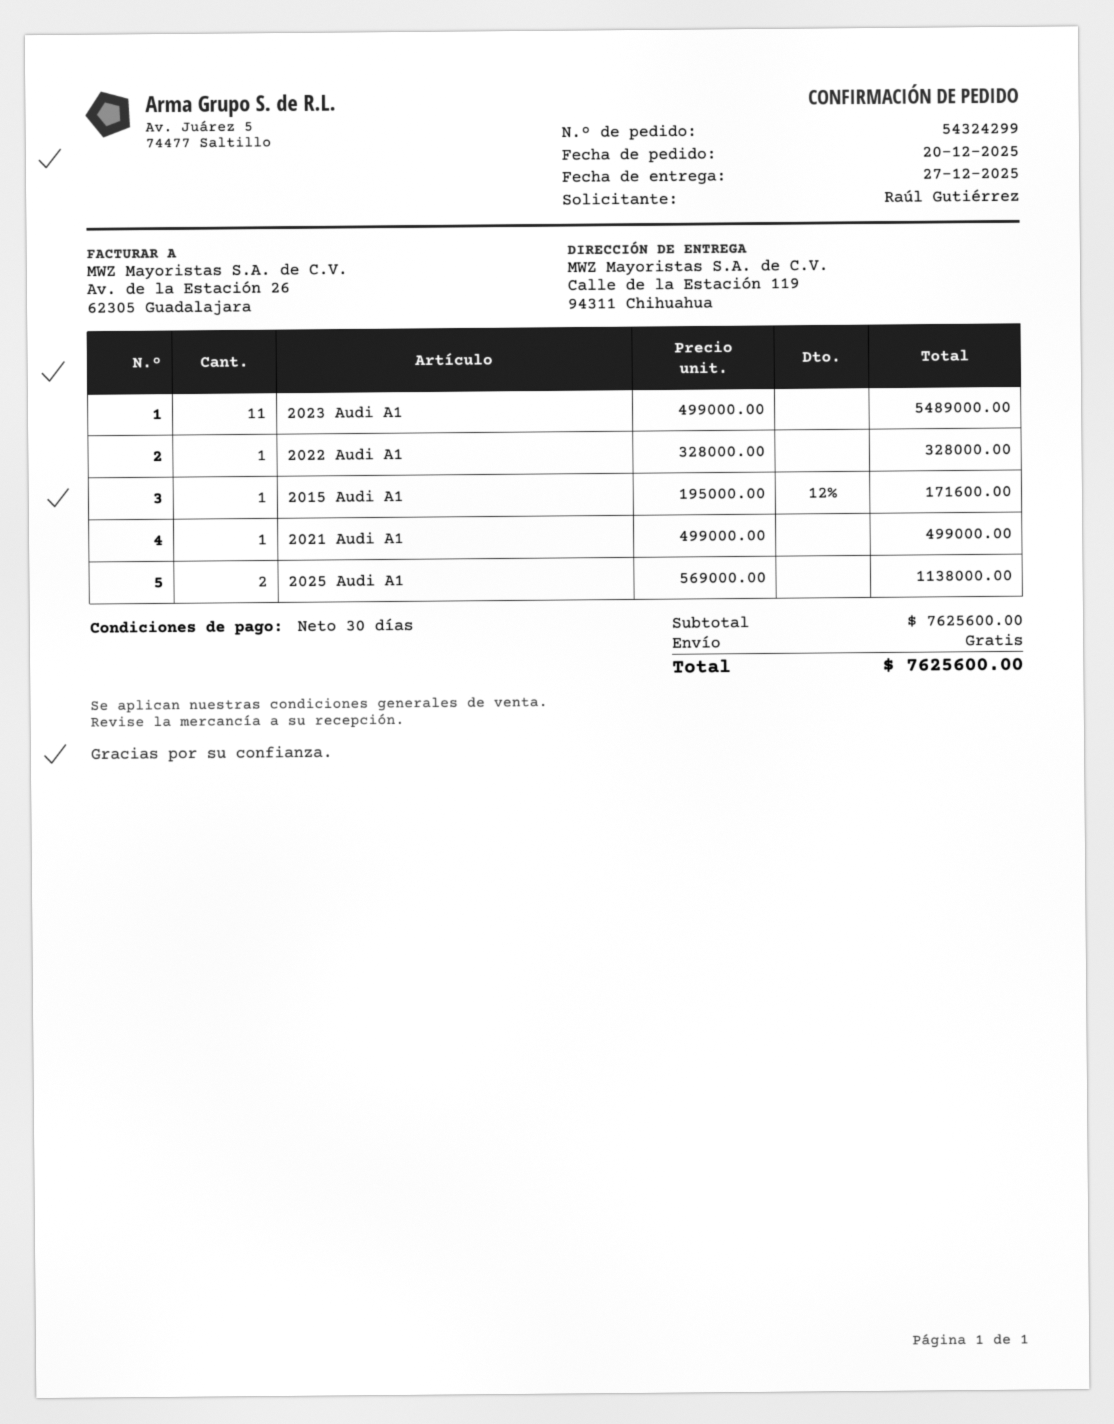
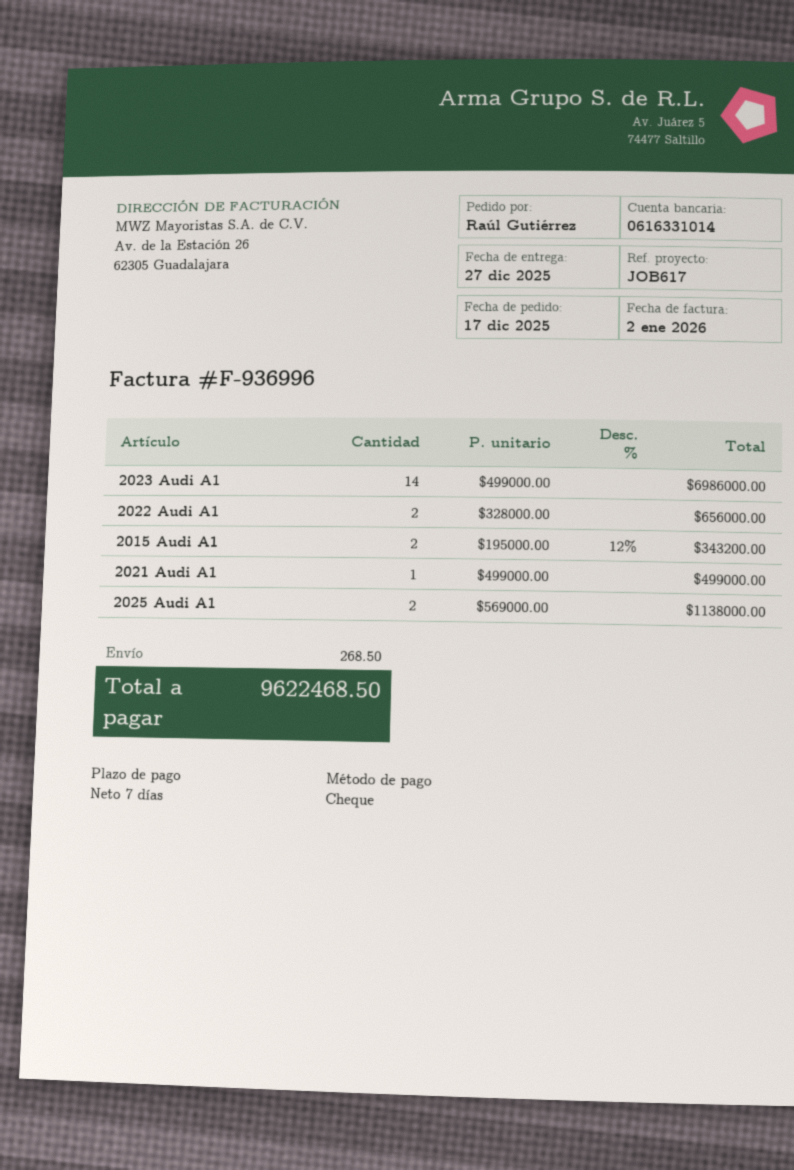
order date: 2025-12-20 -> 2025-12-17
payment terms: 30 days -> 7 days
2023 Audi A1: 11 x 499000.00 = 5489000.00 -> 14 x 499000.00 = 6986000.00
2022 Audi A1: 1 x 328000.00 = 328000.00 -> 2 x 328000.00 = 656000.00
2015 Audi A1: 1 x 195000.00 - 12% = 171600.00 -> 2 x 195000.00 - 12% = 343200.00
shipping: 0.00 -> 268.50
total: 7625600.00 -> 9622468.50

